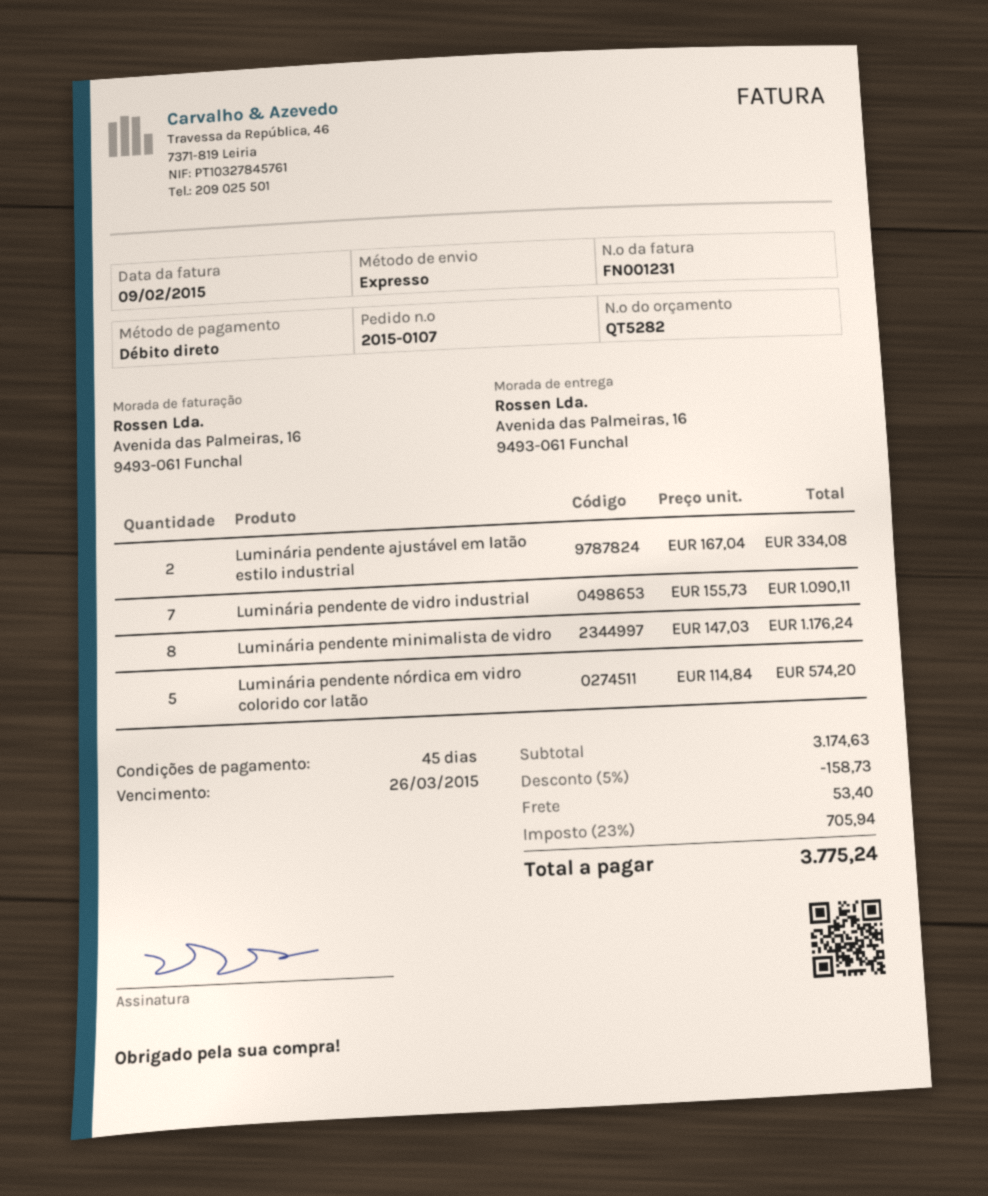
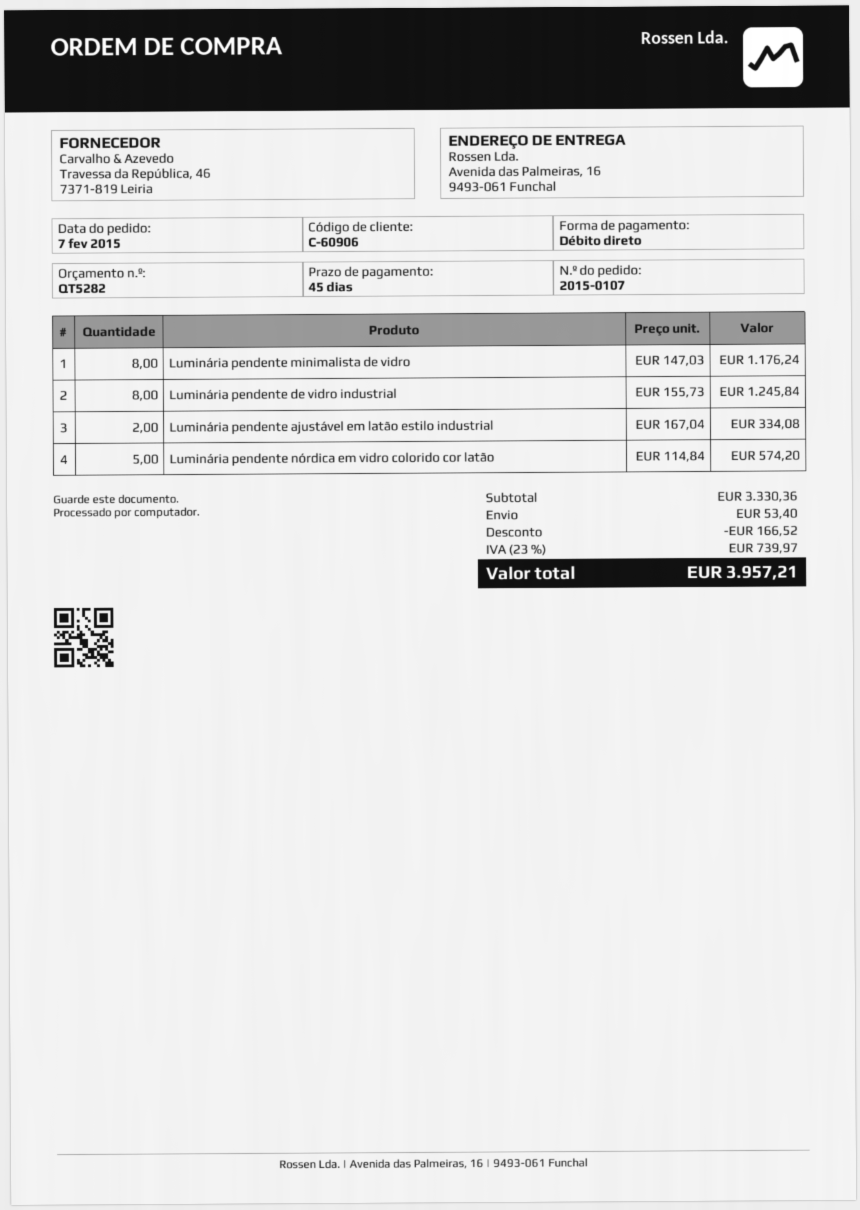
Luminária pendente de vidro industrial: 7 x 155.73 = 1090.11 -> 8 x 155.73 = 1245.84
subtotal: 3174.63 -> 3330.36
discount: 158.73 -> 166.52
tax: 23% = 705.94 -> 23% = 739.97
total: 3775.24 -> 3957.21

